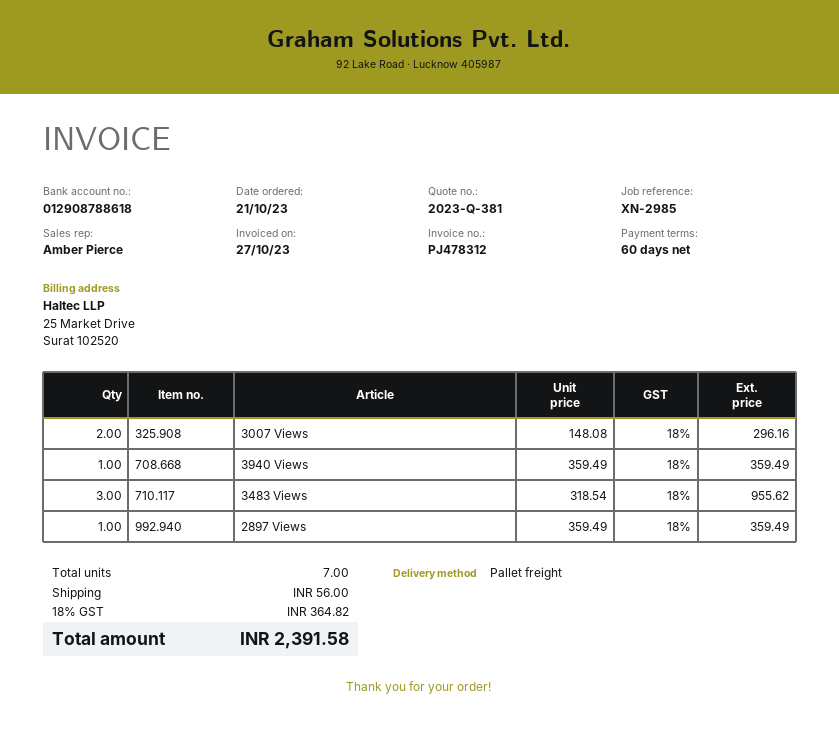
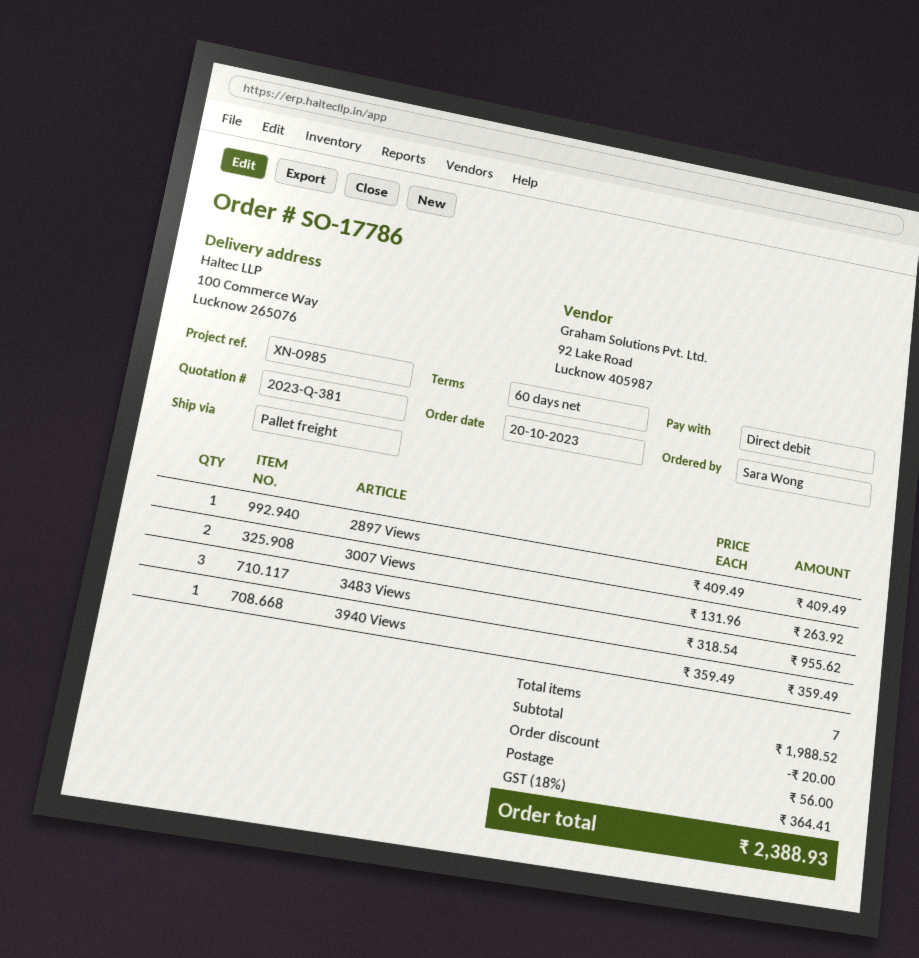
order date: 2023-10-21 -> 2023-10-20
reference: XN-2985 -> XN-0985
3007 Views: 2 x 148.08 = 296.16 -> 2 x 131.96 = 263.92
2897 Views: 1 x 359.49 = 359.49 -> 1 x 409.49 = 409.49
discount: none -> 20.00
tax: 18% = 364.82 -> 18% = 364.41
total: 2391.58 -> 2388.93

